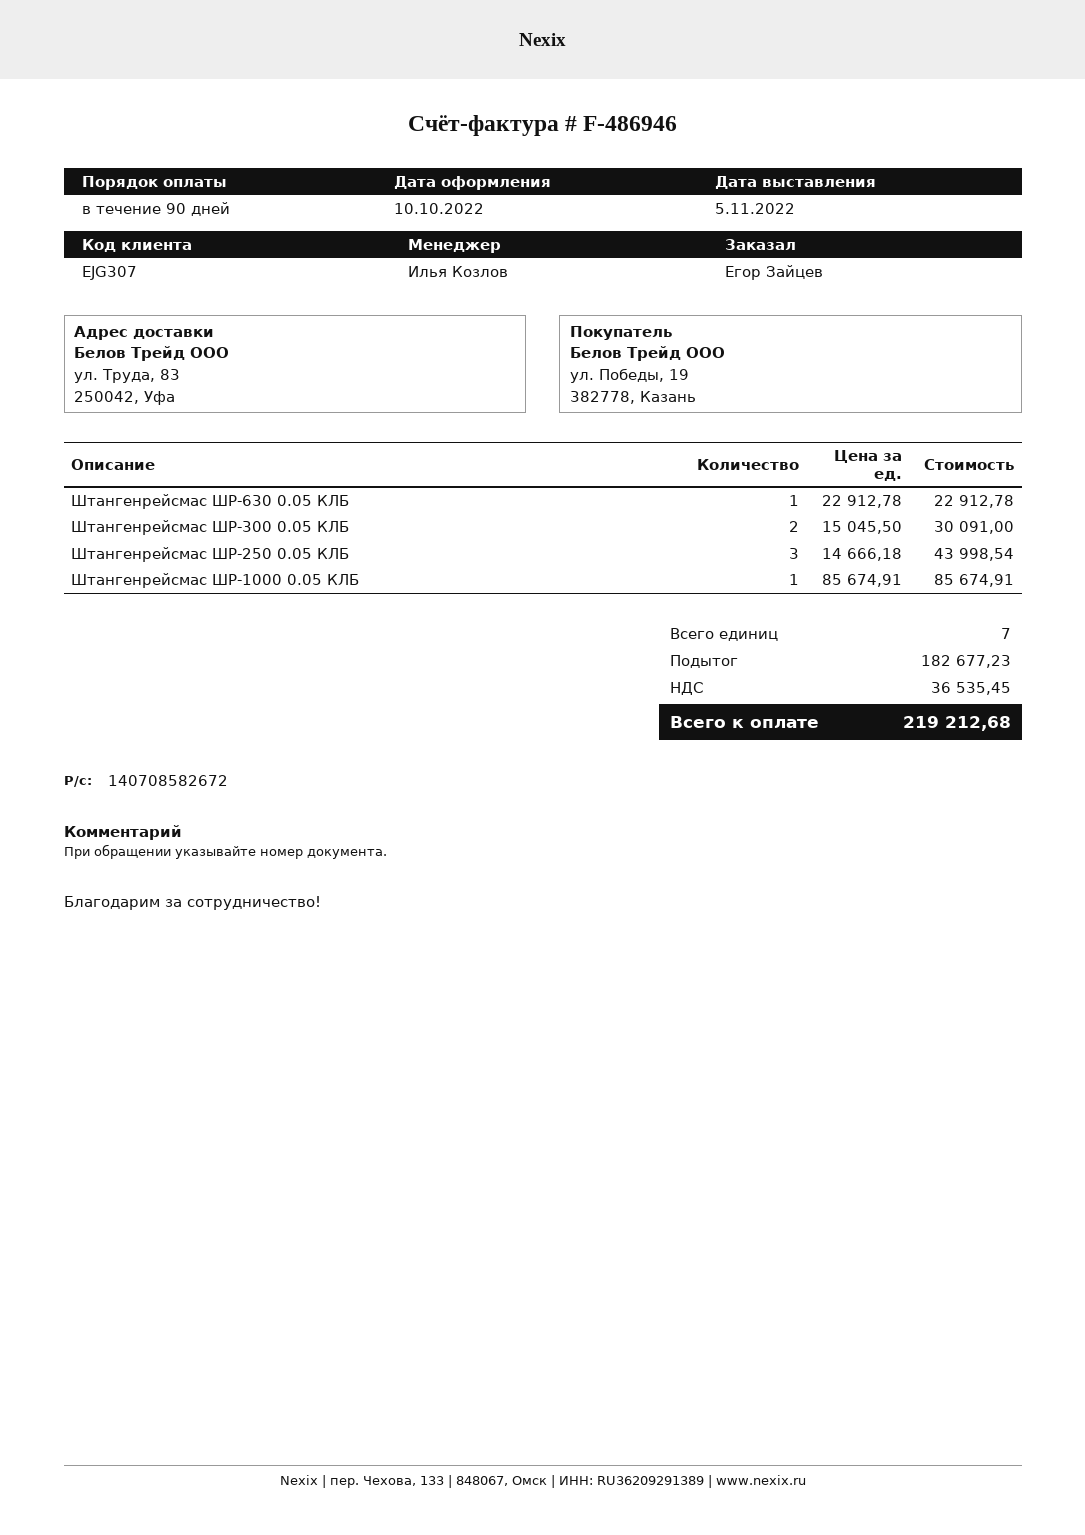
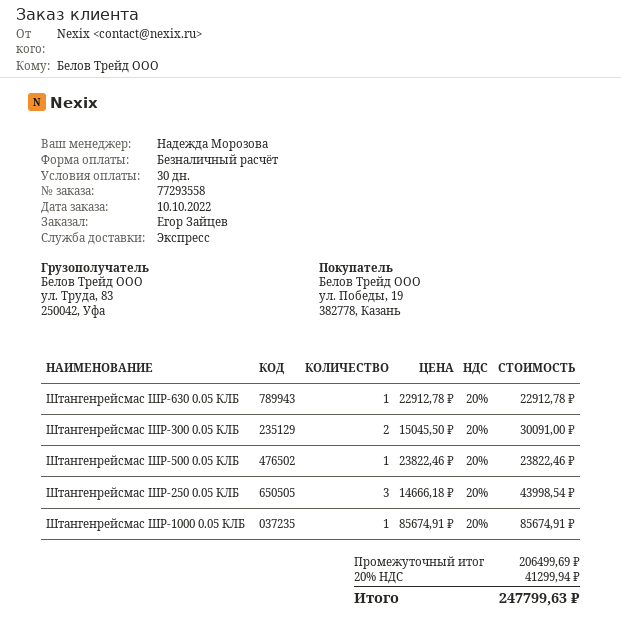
payment terms: 90 days -> 30 days
sales rep: Илья Козлов -> Надежда Морозова
Штангенрейсмас ШР-500 0.05 КЛБ: none -> 1 x 23822.46 = 23822.46
subtotal: 182677.23 -> 206499.69
tax: 36535.45 -> 41299.94
total: 219212.68 -> 247799.63

